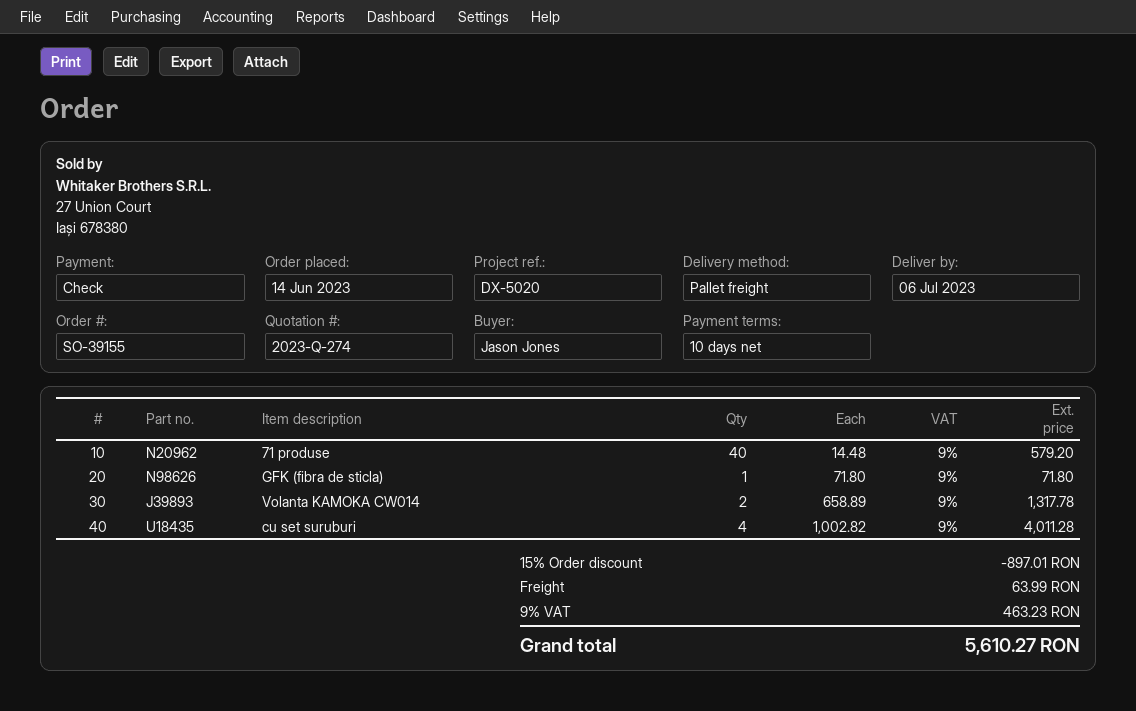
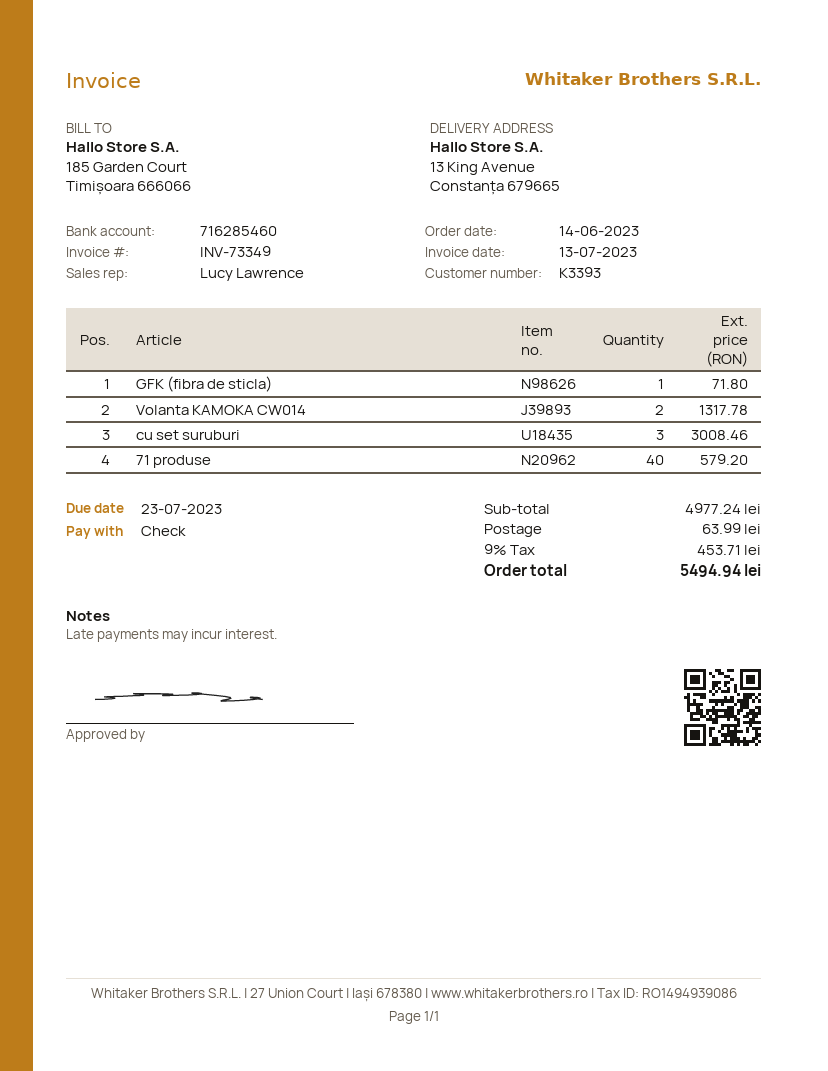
cu set suruburi: 4 for 4011.28 -> 3 for 3008.46
discount: 15% = 897.01 -> none
tax: 9% = 463.23 -> 9% = 453.71
total: 5610.27 -> 5494.94

